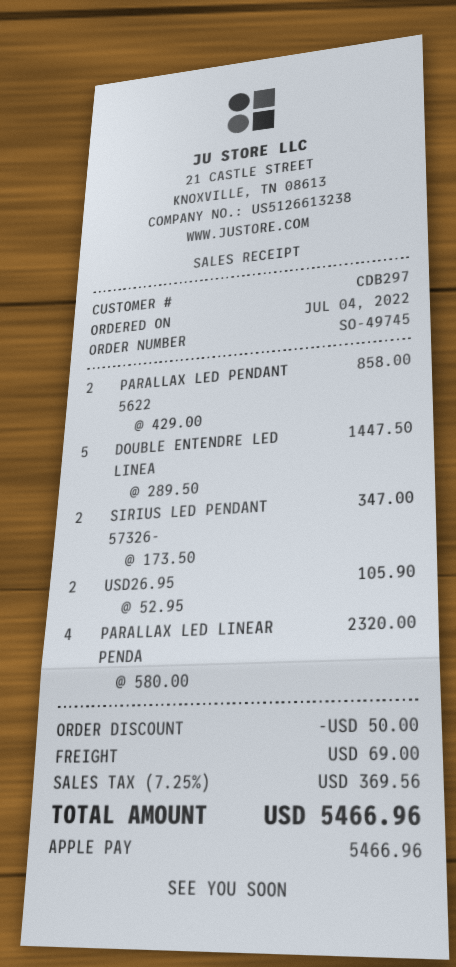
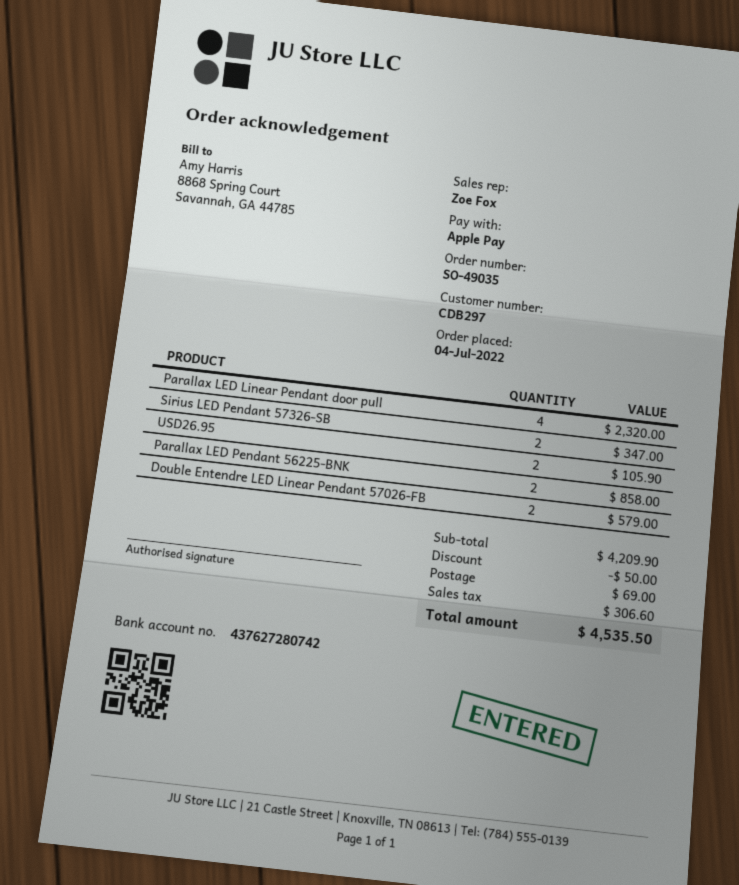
order number: SO-49745 -> SO-49035
DOUBLE ENTENDRE LED LINEA: 5 for 1447.50 -> 2 for 579.00
tax: 369.56 -> 306.60
total: 5466.96 -> 4535.50

